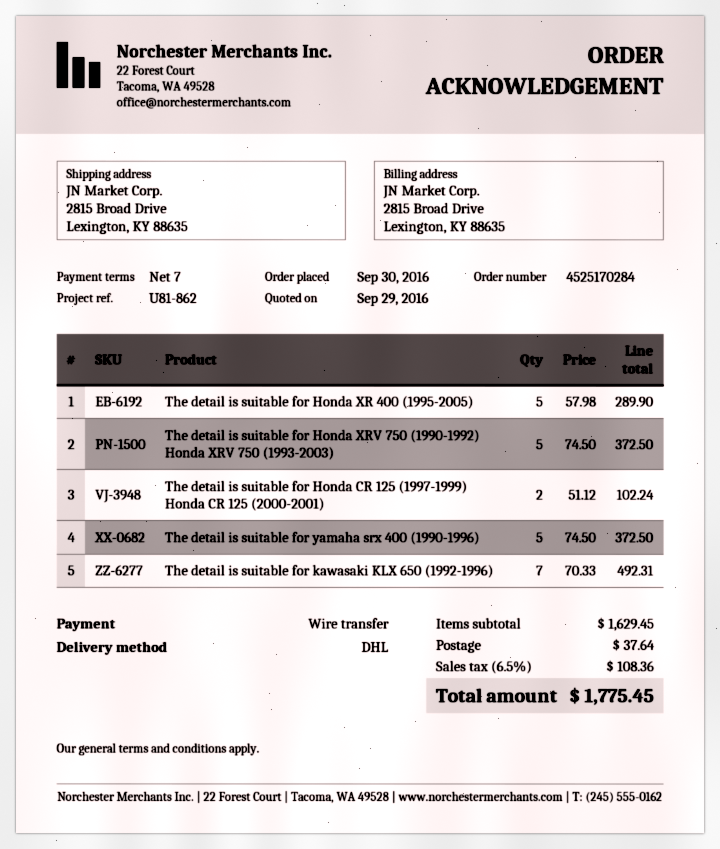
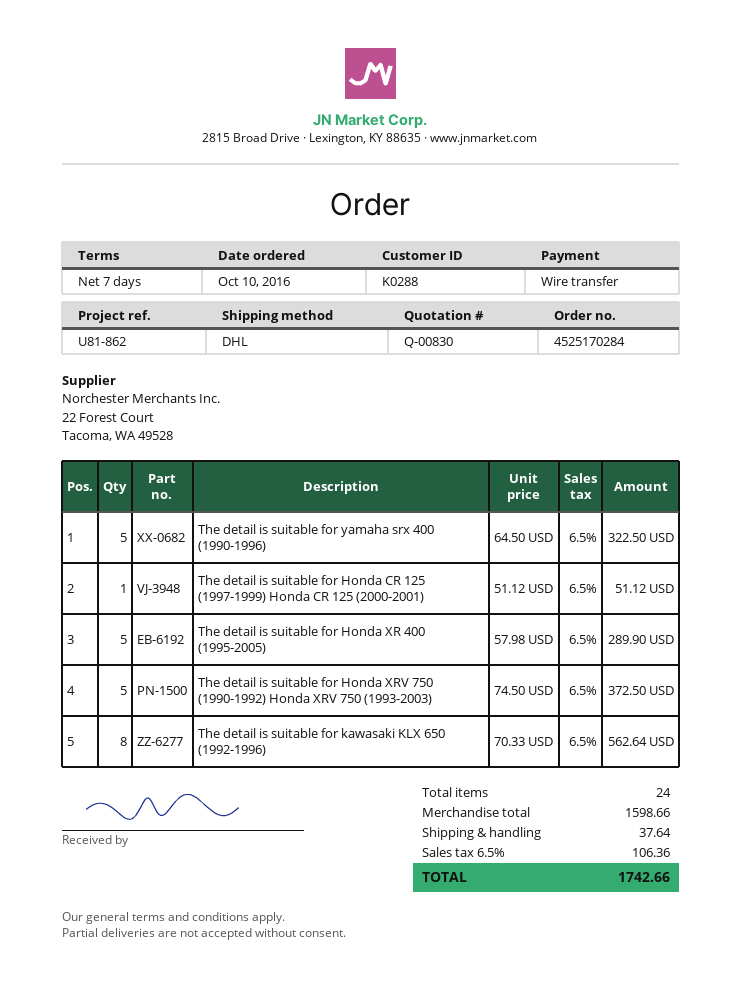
order date: 2016-09-30 -> 2016-10-10
The detail is suitable for Honda CR 125 (1997-1999) Honda CR 125 (2000-2001): 2 x 51.12 = 102.24 -> 1 x 51.12 = 51.12
The detail is suitable for yamaha srx 400 (1990-1996): 5 x 74.50 = 372.50 -> 5 x 64.50 = 322.50
The detail is suitable for kawasaki KLX 650 (1992-1996): 7 x 70.33 = 492.31 -> 8 x 70.33 = 562.64
subtotal: 1629.45 -> 1598.66
tax: 6.5% = 108.36 -> 6.5% = 106.36
total: 1775.45 -> 1742.66

